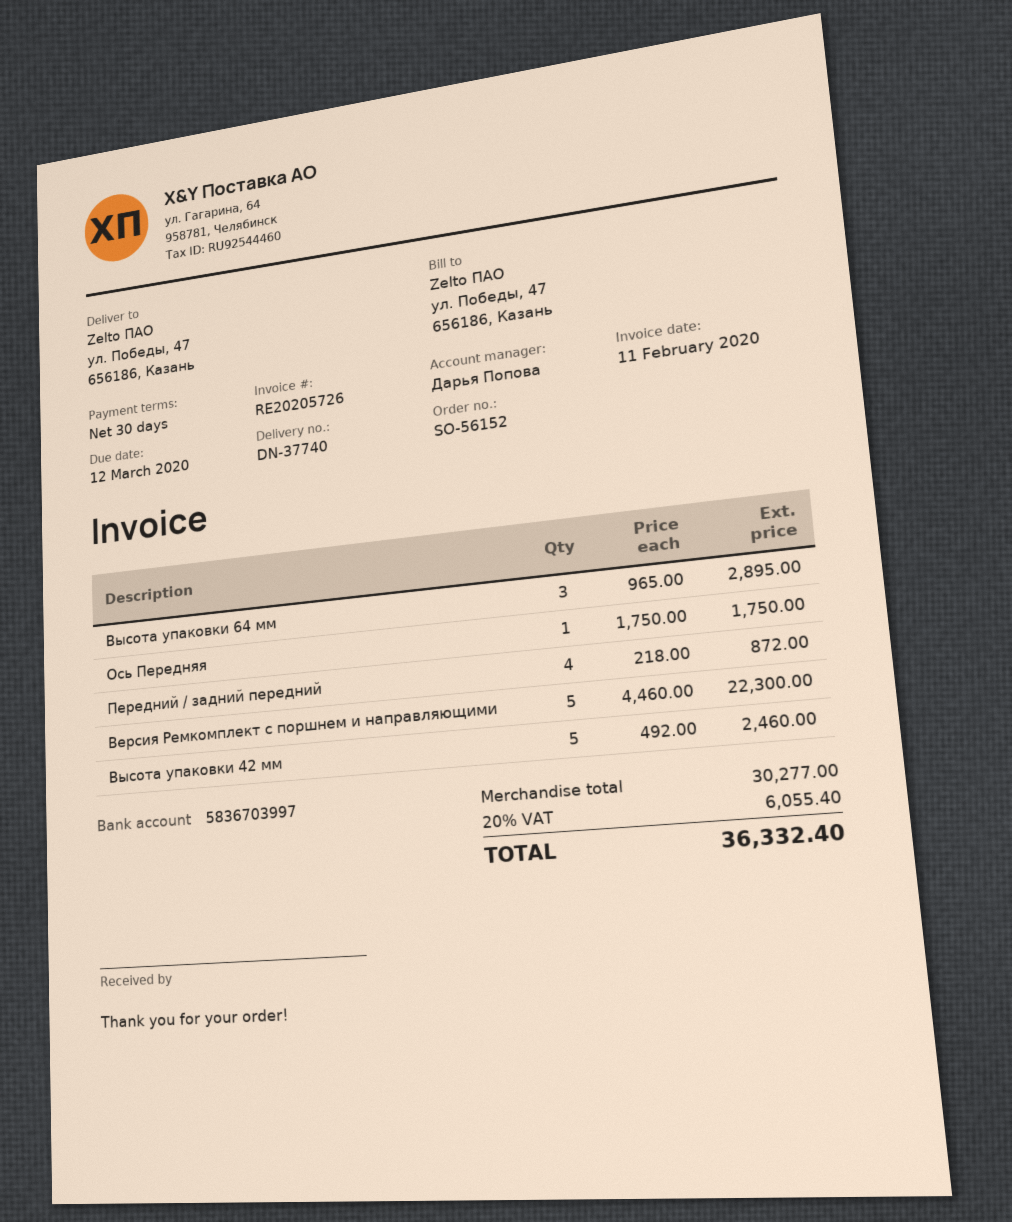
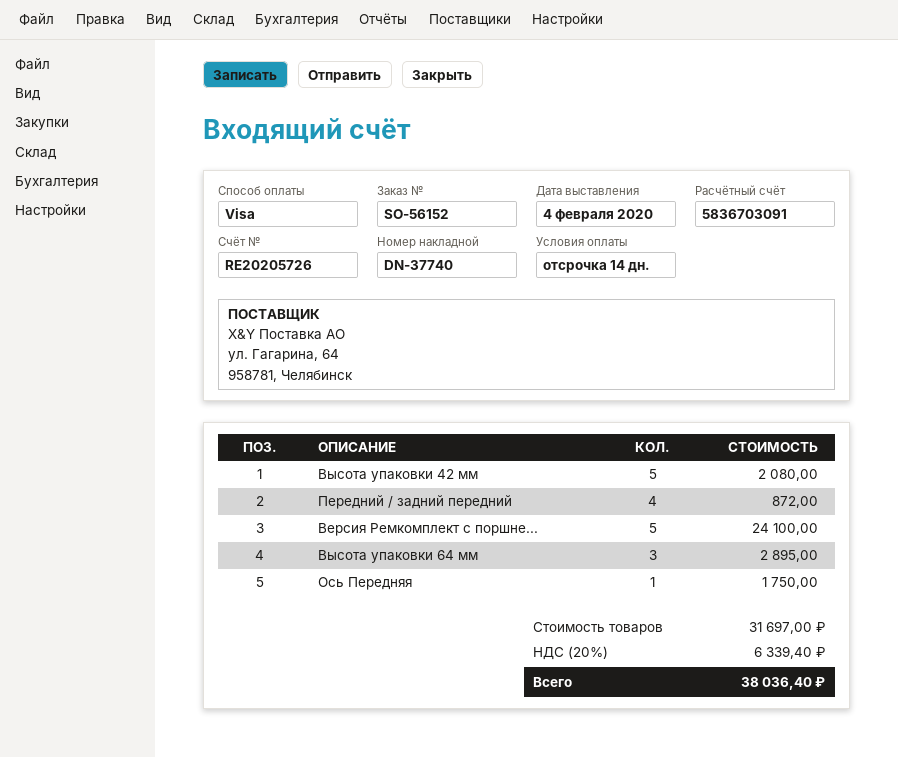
invoice date: 2020-02-11 -> 2020-02-04
payment terms: 30 days -> 14 days
bank account: 5836703997 -> 5836703091
Версия Ремкомплект с поршнем и направляющими: 5 for 22300.00 -> 5 for 24100.00
Высота упаковки 42 мм: 5 for 2460.00 -> 5 for 2080.00
subtotal: 30277.00 -> 31697.00
tax: 20% = 6055.40 -> 20% = 6339.40
total: 36332.40 -> 38036.40

